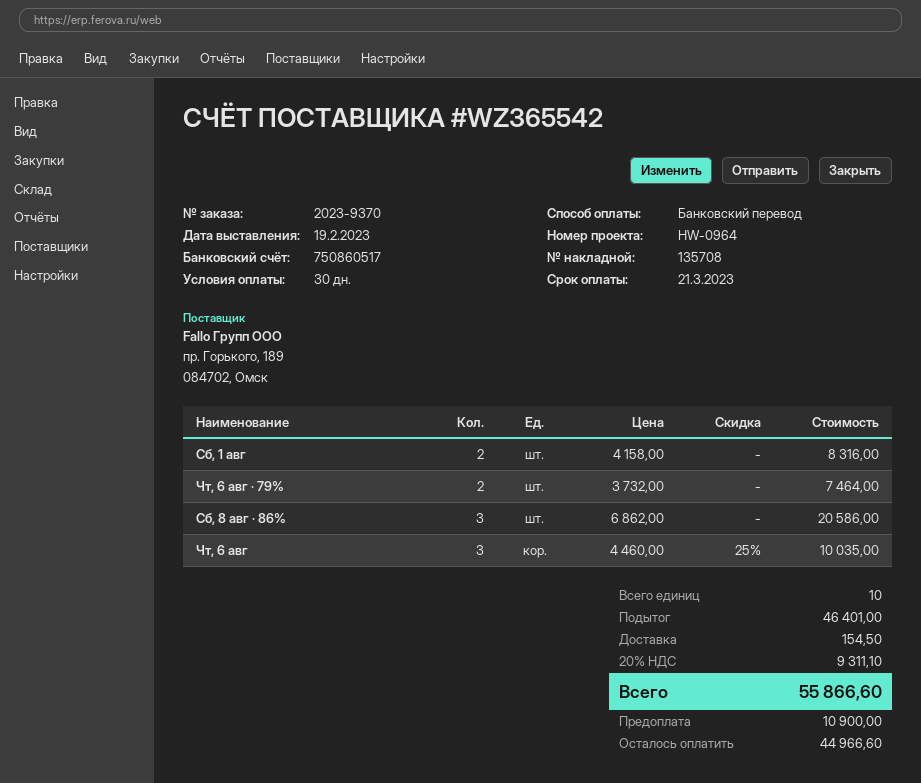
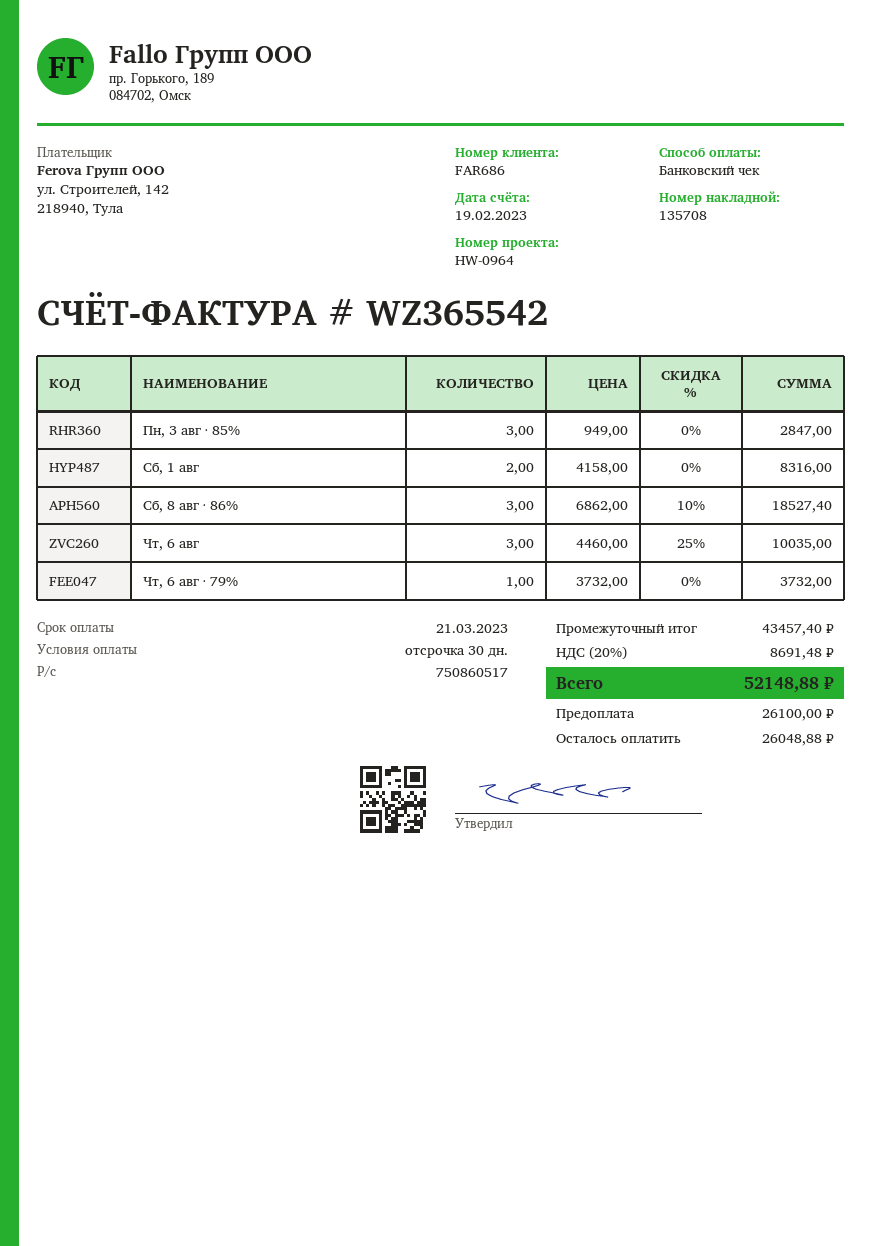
payment method: bank transfer -> cheque
Чт, 6 авг · 79%: 2 x 3732.00 = 7464.00 -> 1 x 3732.00 = 3732.00
Сб, 8 авг · 86%: 3 x 6862.00 = 20586.00 -> 3 x 6862.00 - 10% = 18527.40
Пн, 3 авг · 85%: none -> 3 x 949.00 = 2847.00
subtotal: 46401.00 -> 43457.40
shipping: 154.50 -> none
tax: 20% = 9311.10 -> 20% = 8691.48
total: 55866.60 -> 52148.88
deposit: 10900.00 -> 26100.00
balance: 44966.60 -> 26048.88

